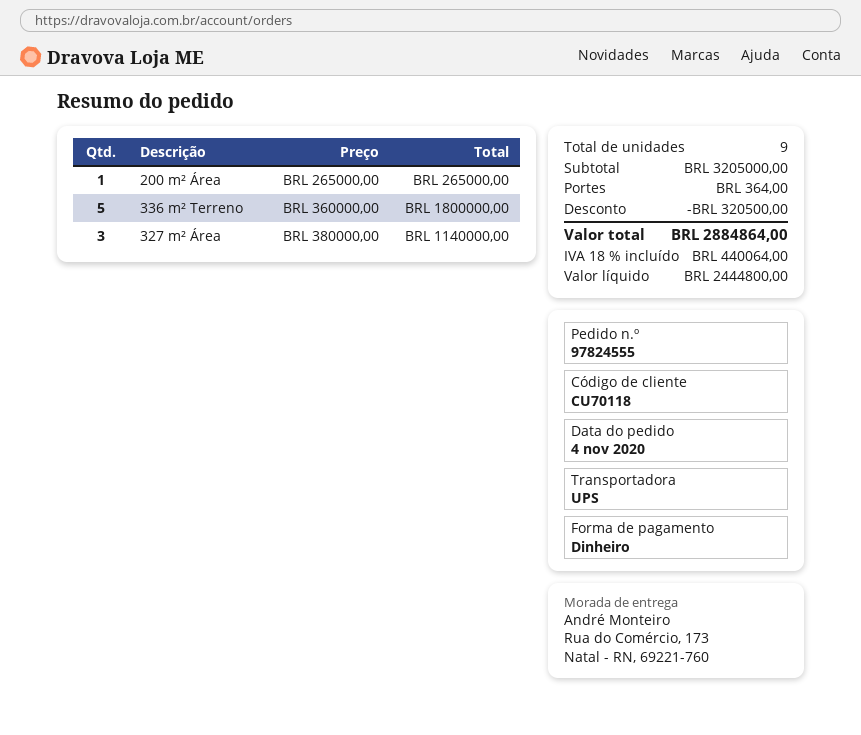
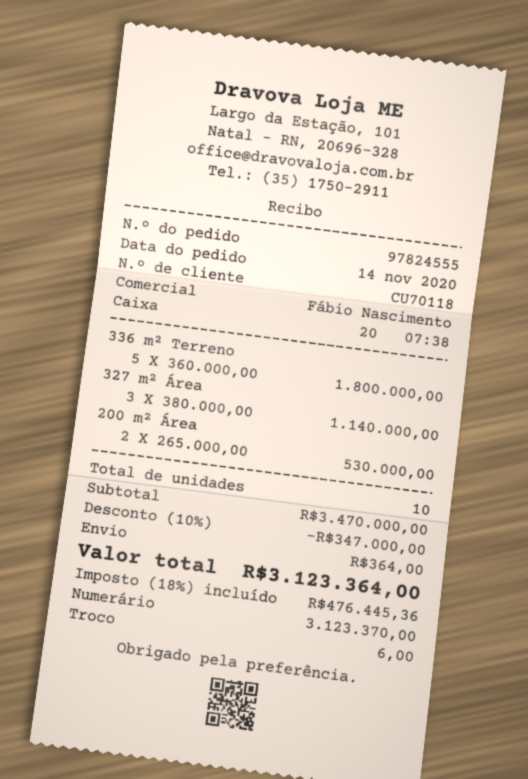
order date: 2020-11-04 -> 2020-11-14
200 m² Área: 1 x 265000.00 = 265000.00 -> 2 x 265000.00 = 530000.00
total quantity: 9 -> 10
subtotal: 3205000.00 -> 3470000.00
discount: 320500.00 -> 347000.00
tax: 18% = 440064.00 -> 18% = 476445.36
total: 2884864.00 -> 3123364.00

